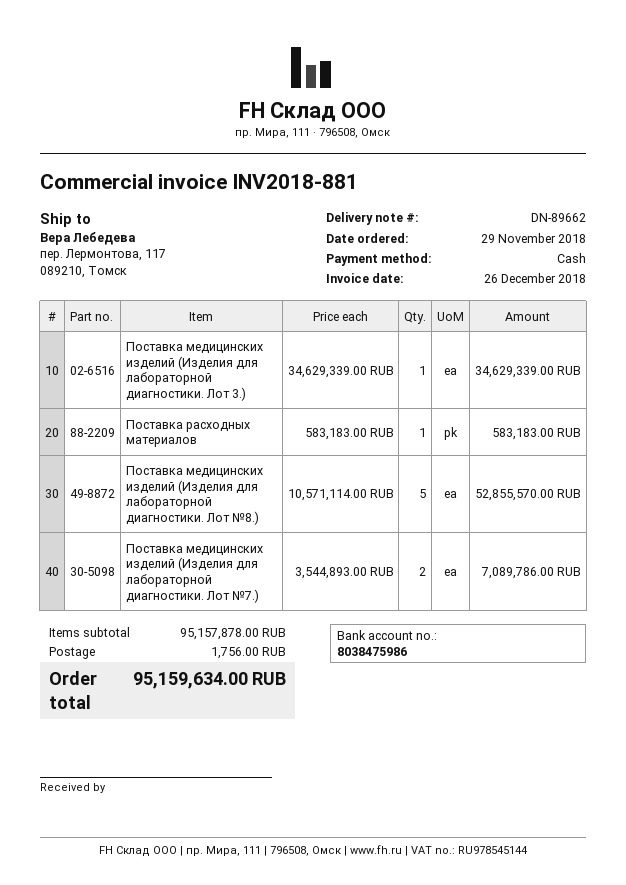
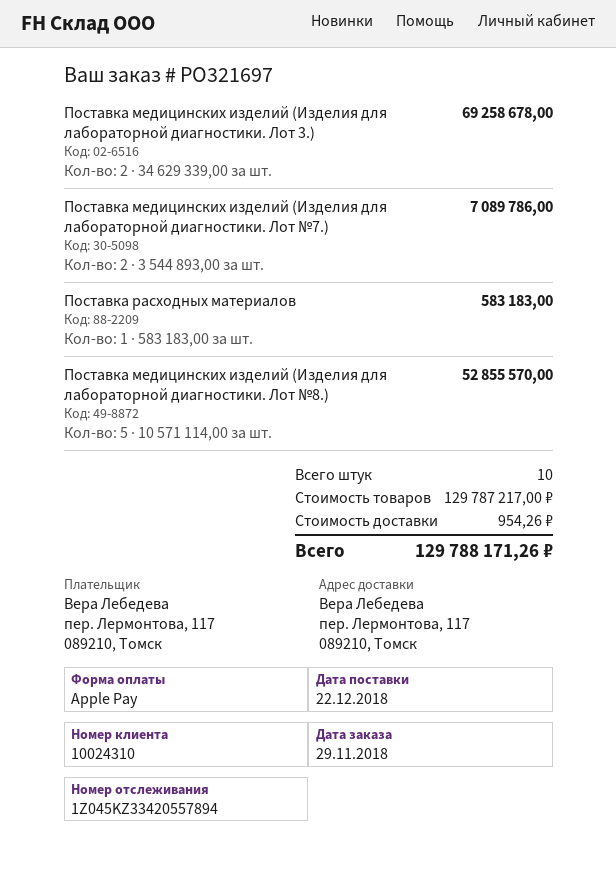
payment method: cash -> Apple Pay
Поставка медицинских изделий (Изделия для лабораторной диагностики. Лот 3.): 1 x 34629339.00 = 34629339.00 -> 2 x 34629339.00 = 69258678.00
subtotal: 95157878.00 -> 129787217.00
shipping: 1756.00 -> 954.26
total: 95159634.00 -> 129788171.26

